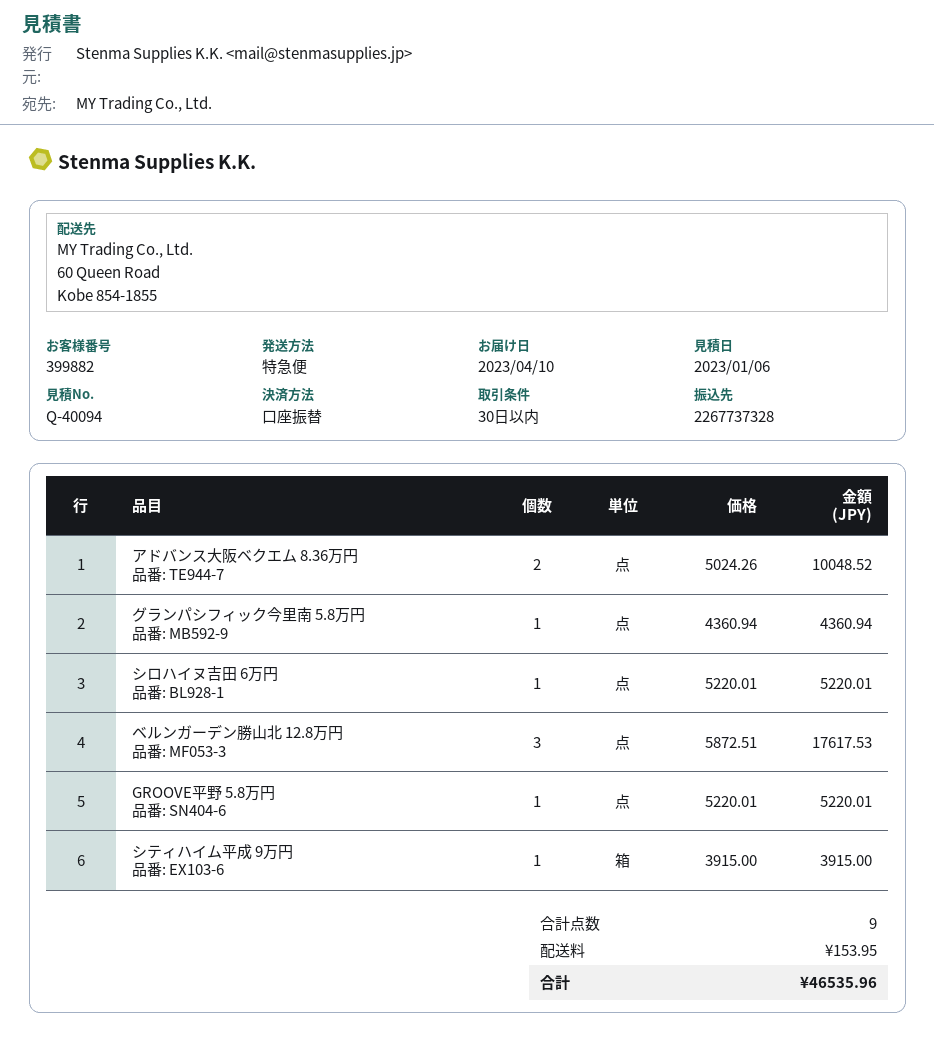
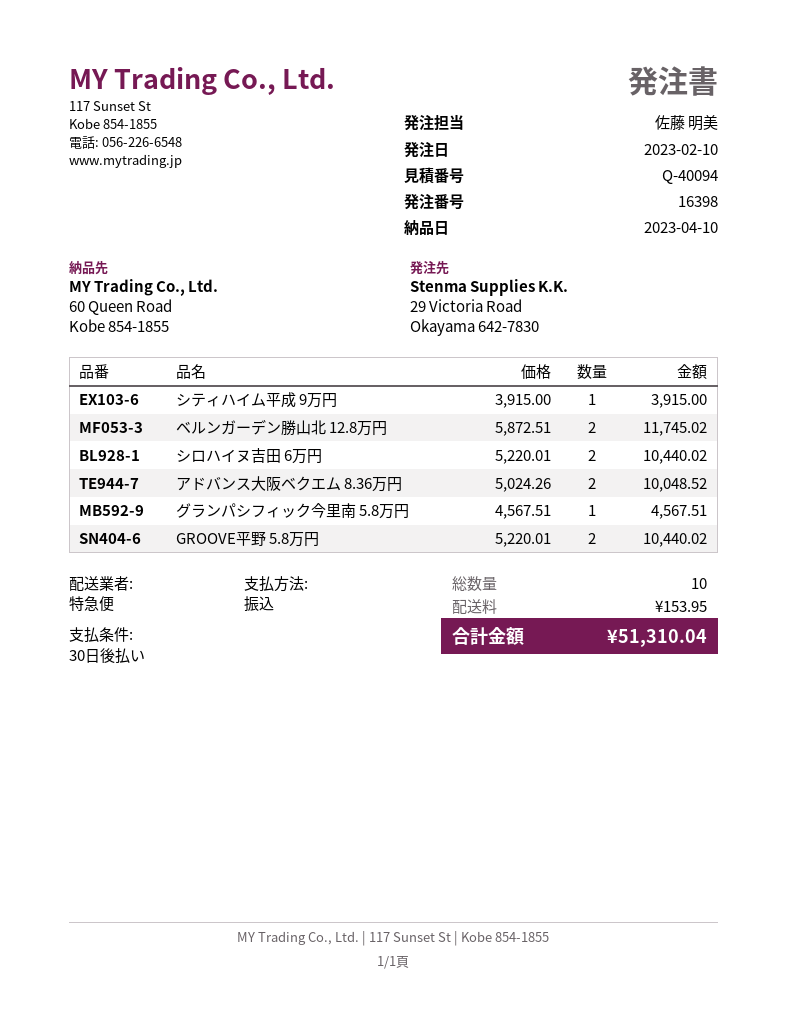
payment method: direct debit -> bank transfer
グランパシフィック今里南 5.8万円: 1 x 4360.94 = 4360.94 -> 1 x 4567.51 = 4567.51
シロハイヌ吉田 6万円: 1 x 5220.01 = 5220.01 -> 2 x 5220.01 = 10440.02
ベルンガーデン勝山北 12.8万円: 3 x 5872.51 = 17617.53 -> 2 x 5872.51 = 11745.02
GROOVE平野 5.8万円: 1 x 5220.01 = 5220.01 -> 2 x 5220.01 = 10440.02
total quantity: 9 -> 10
total: 46535.96 -> 51310.04

